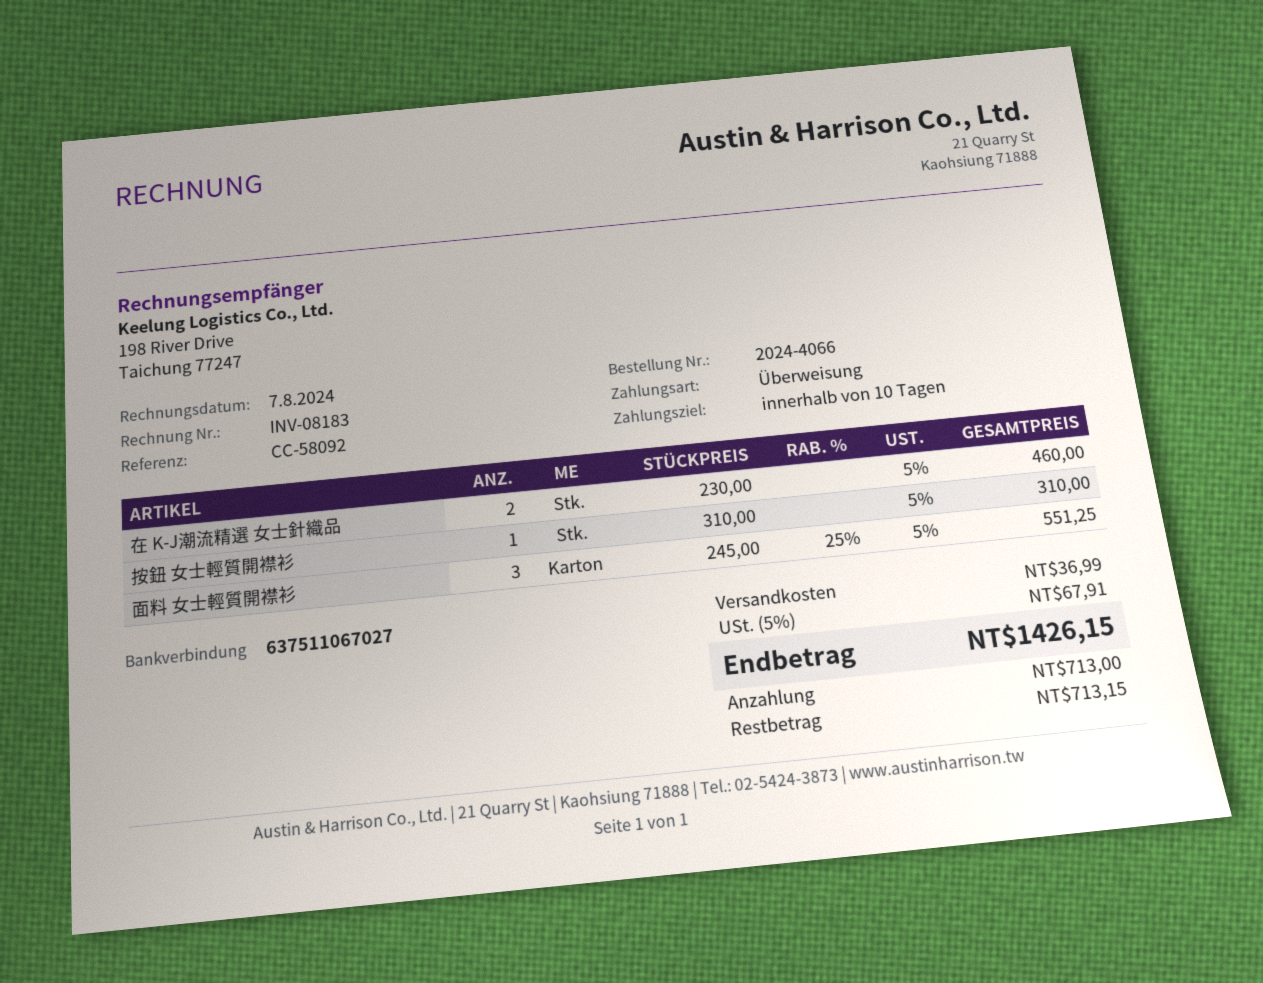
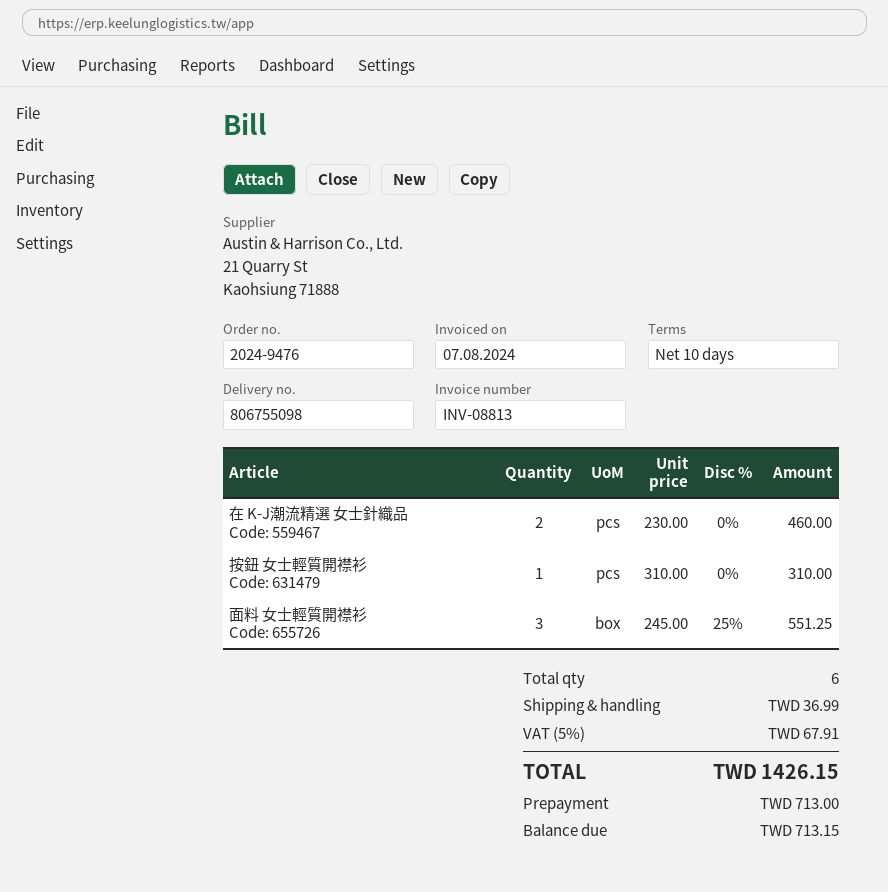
order number: 2024-4066 -> 2024-9476
invoice number: INV-08183 -> INV-08813

